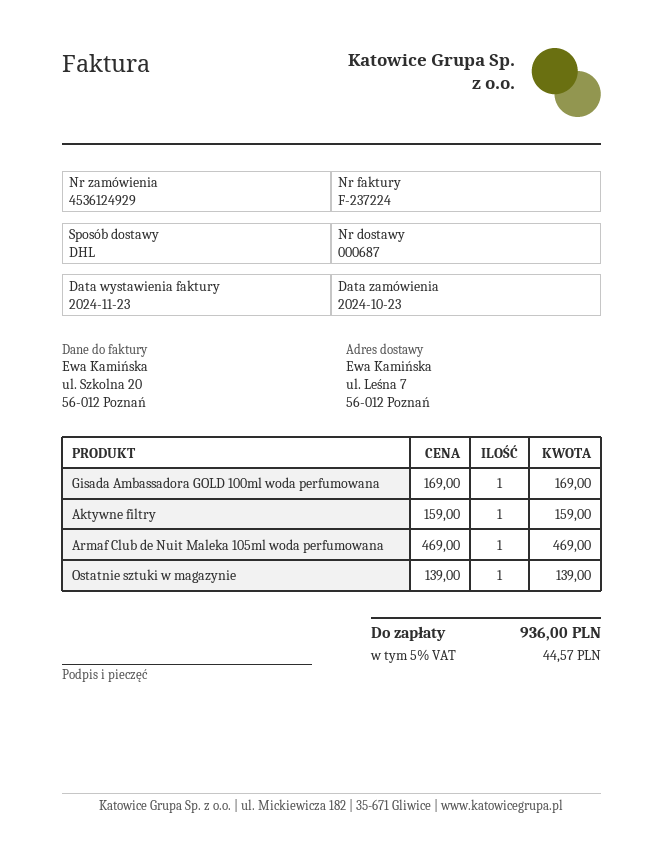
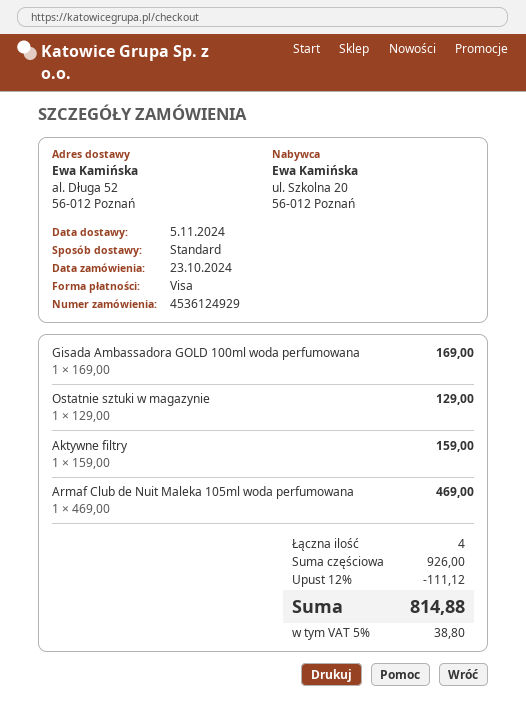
shipping method: DHL -> standard
ship to: ul. Leśna 7, 56-012 Poznań -> al. Długa 52, 56-012 Poznań
Ostatnie sztuki w magazynie: 1 x 139.00 = 139.00 -> 1 x 129.00 = 129.00
discount: none -> 12% = 111.12
tax: 5% = 44.57 -> 5% = 38.80
total: 936.00 -> 814.88

